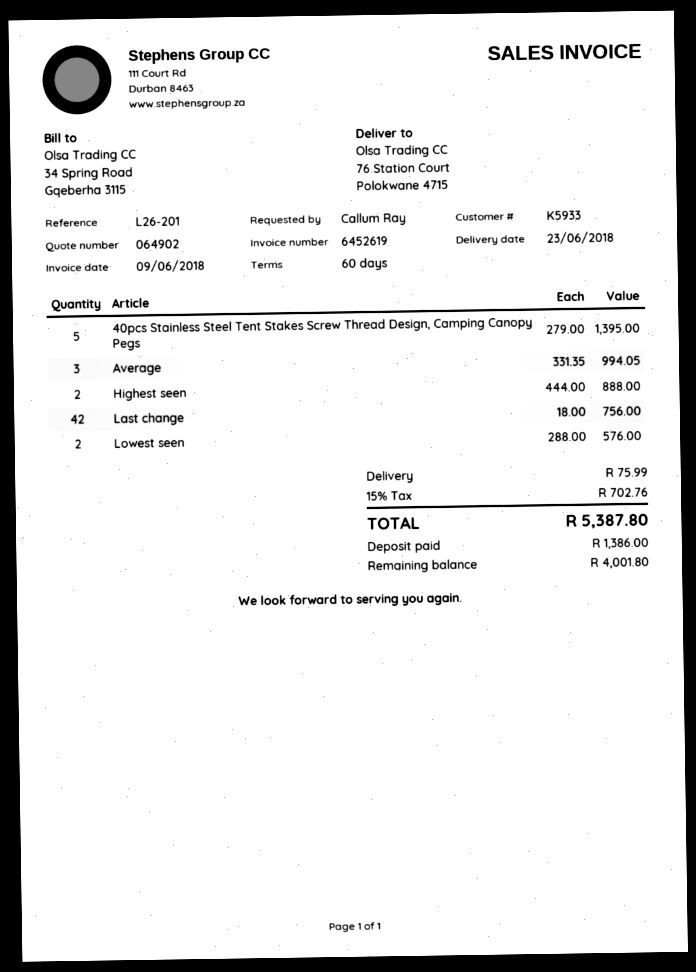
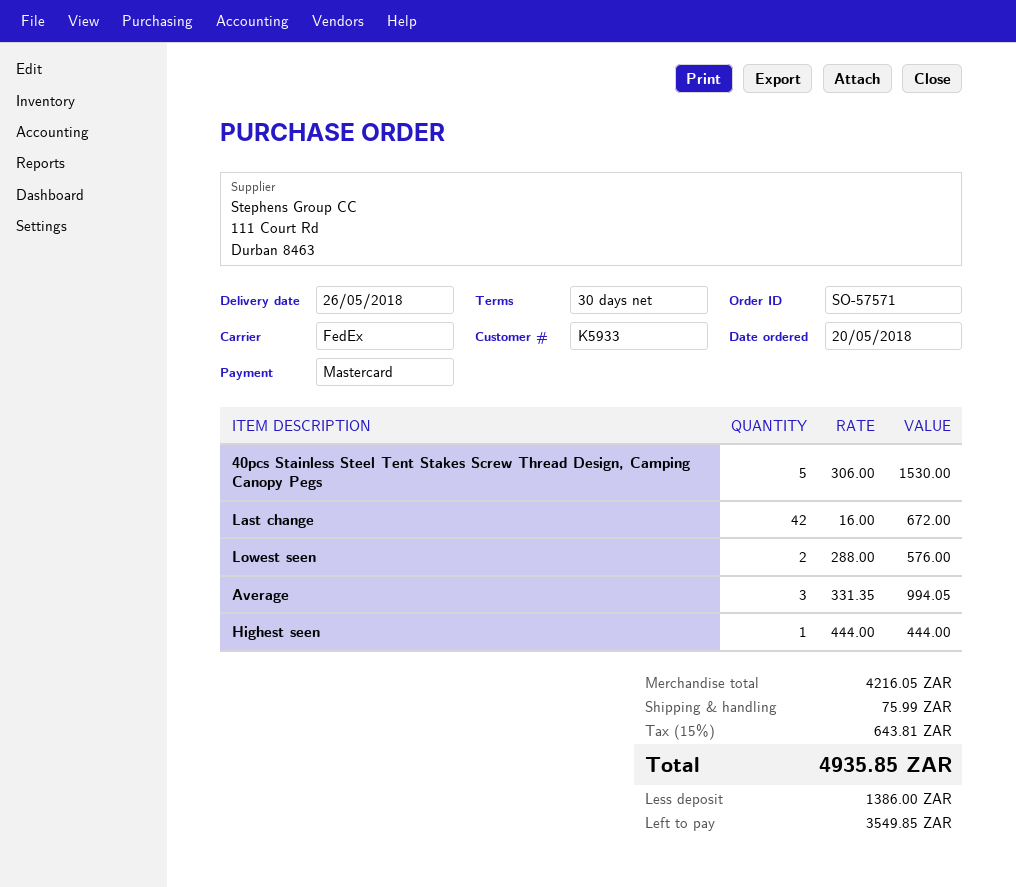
delivery date: 2018-06-23 -> 2018-05-26
payment terms: 60 days -> 30 days
40pcs Stainless Steel Tent Stakes Screw Thread Design, Camping Canopy Pegs: 5 x 279.00 = 1395.00 -> 5 x 306.00 = 1530.00
Highest seen: 2 x 444.00 = 888.00 -> 1 x 444.00 = 444.00
Last change: 42 x 18.00 = 756.00 -> 42 x 16.00 = 672.00
tax: 15% = 702.76 -> 15% = 643.81
total: 5387.80 -> 4935.85
balance: 4001.80 -> 3549.85

